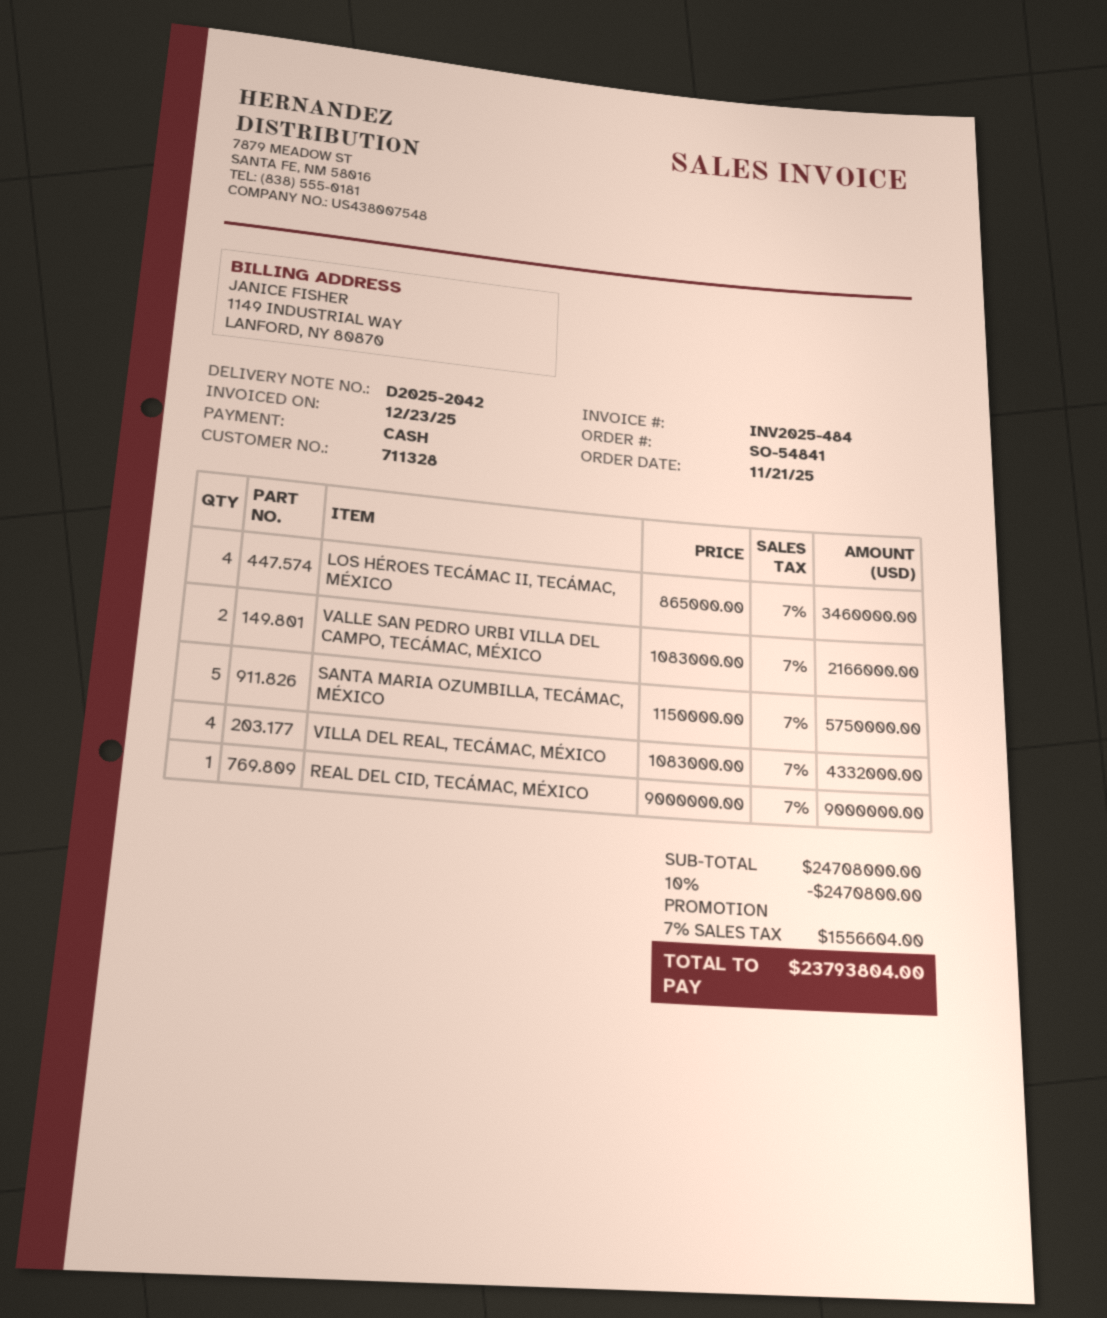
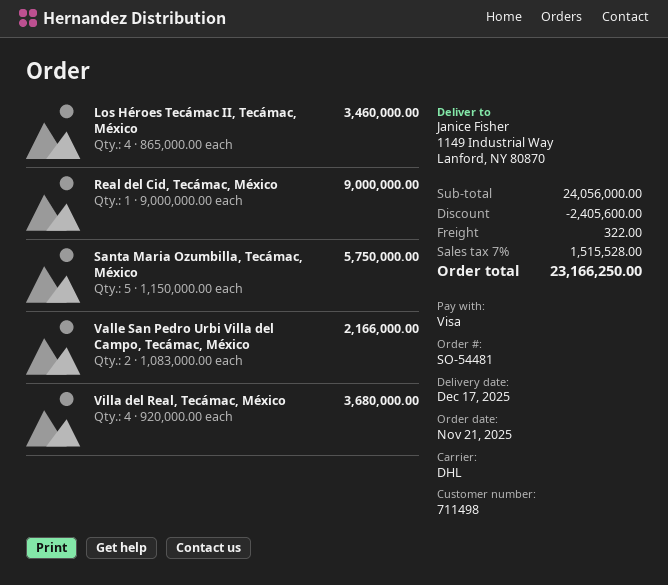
order number: SO-54841 -> SO-54481
customer number: 711328 -> 711498
payment method: cash -> Visa
VILLA DEL REAL, TECÁMAC, MÉXICO: 4 x 1083000.00 = 4332000.00 -> 4 x 920000.00 = 3680000.00
subtotal: 24708000.00 -> 24056000.00
discount: 2470800.00 -> 2405600.00
shipping: none -> 322.00
tax: 7% = 1556604.00 -> 7% = 1515528.00
total: 23793804.00 -> 23166250.00

